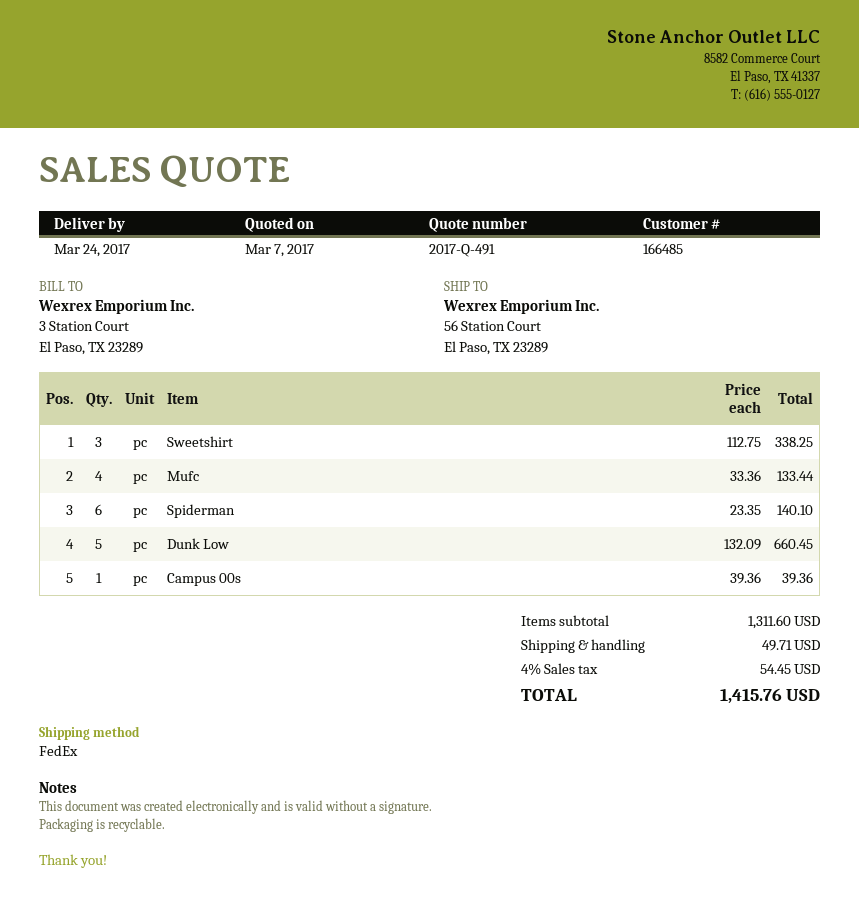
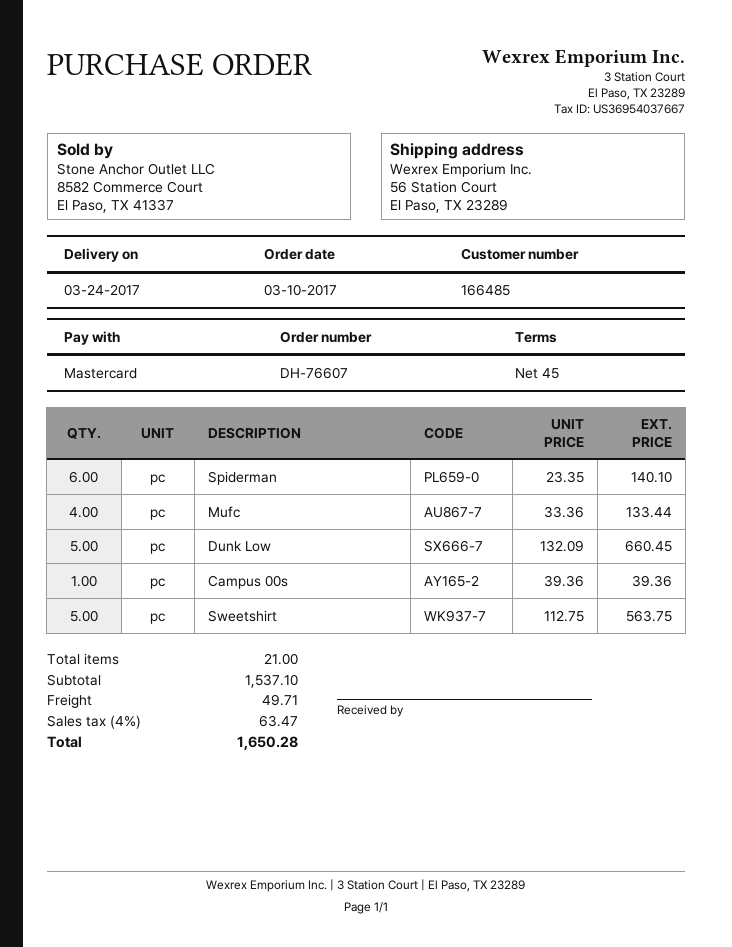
Sweetshirt: 3 x 112.75 = 338.25 -> 5 x 112.75 = 563.75
subtotal: 1311.60 -> 1537.10
tax: 4% = 54.45 -> 4% = 63.47
total: 1415.76 -> 1650.28

